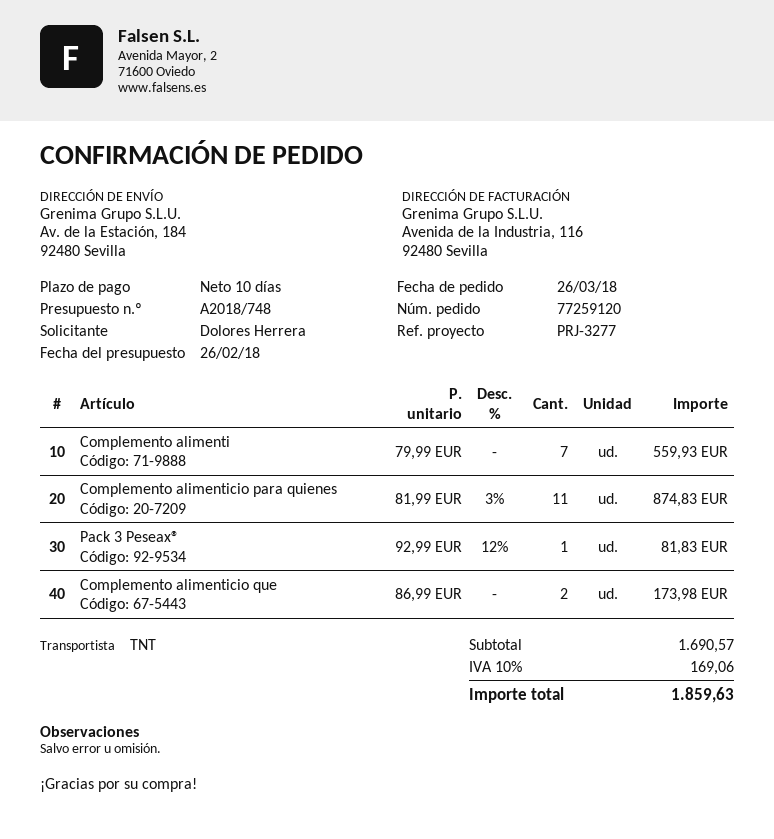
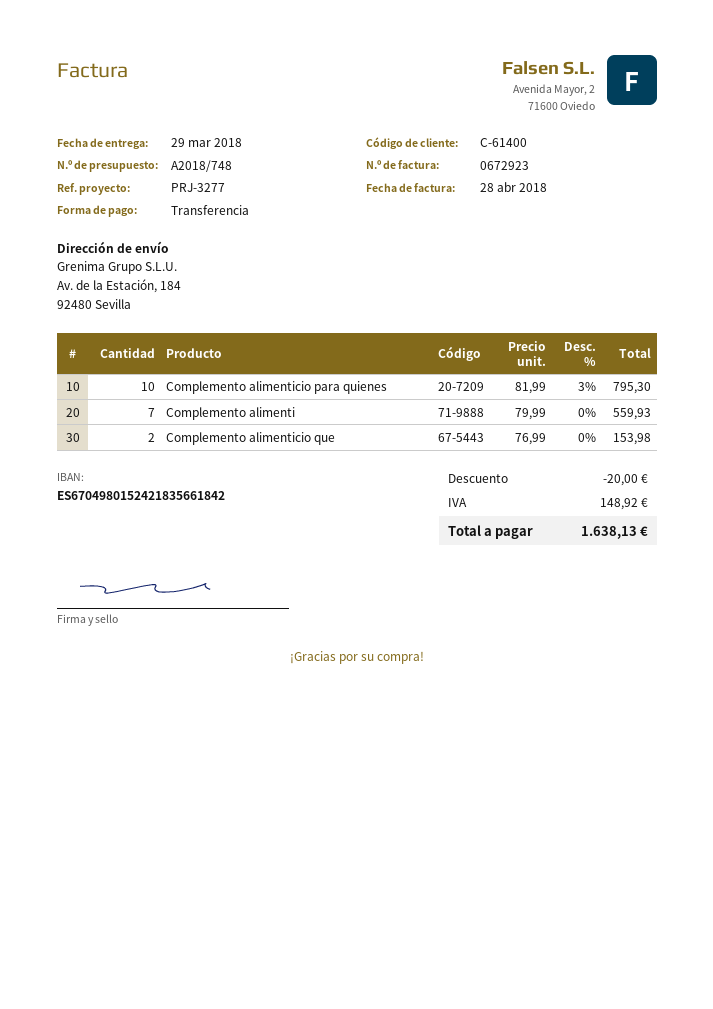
Complemento alimenticio para quienes: 11 x 81.99 - 3% = 874.83 -> 10 x 81.99 - 3% = 795.30
Pack 3 Peseax®: 1 x 92.99 - 12% = 81.83 -> none
Complemento alimenticio que: 2 x 86.99 = 173.98 -> 2 x 76.99 = 153.98
discount: none -> 20.00
tax: 169.06 -> 148.92
total: 1859.63 -> 1638.13

